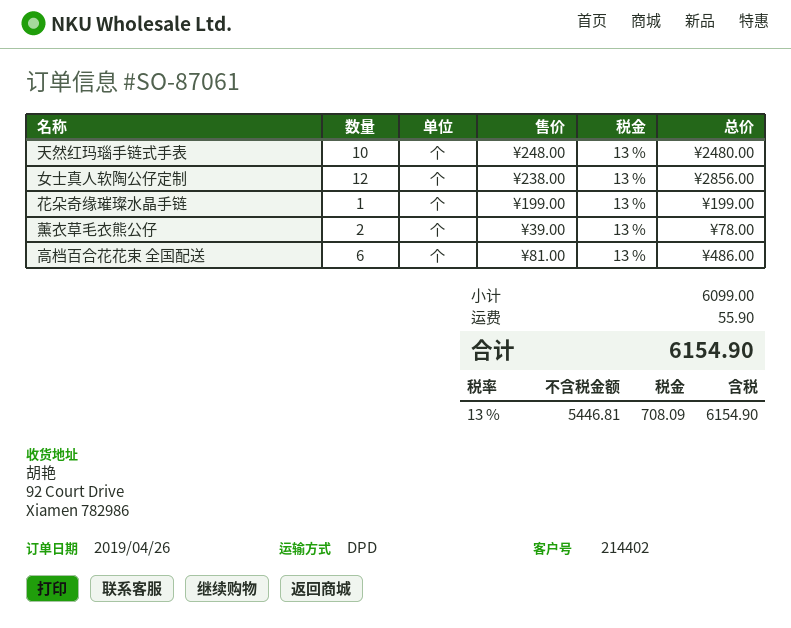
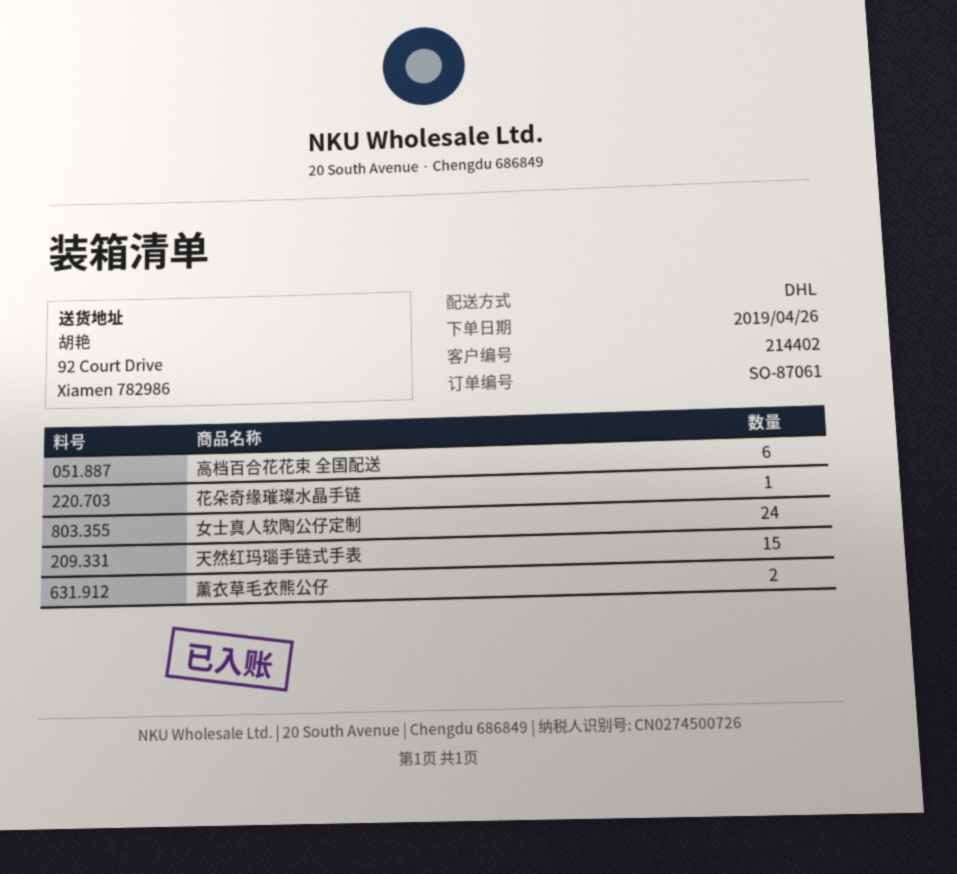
shipping method: DPD -> DHL
天然红玛瑙手链式手表: 10 -> 15
女士真人软陶公仔定制: 12 -> 24

